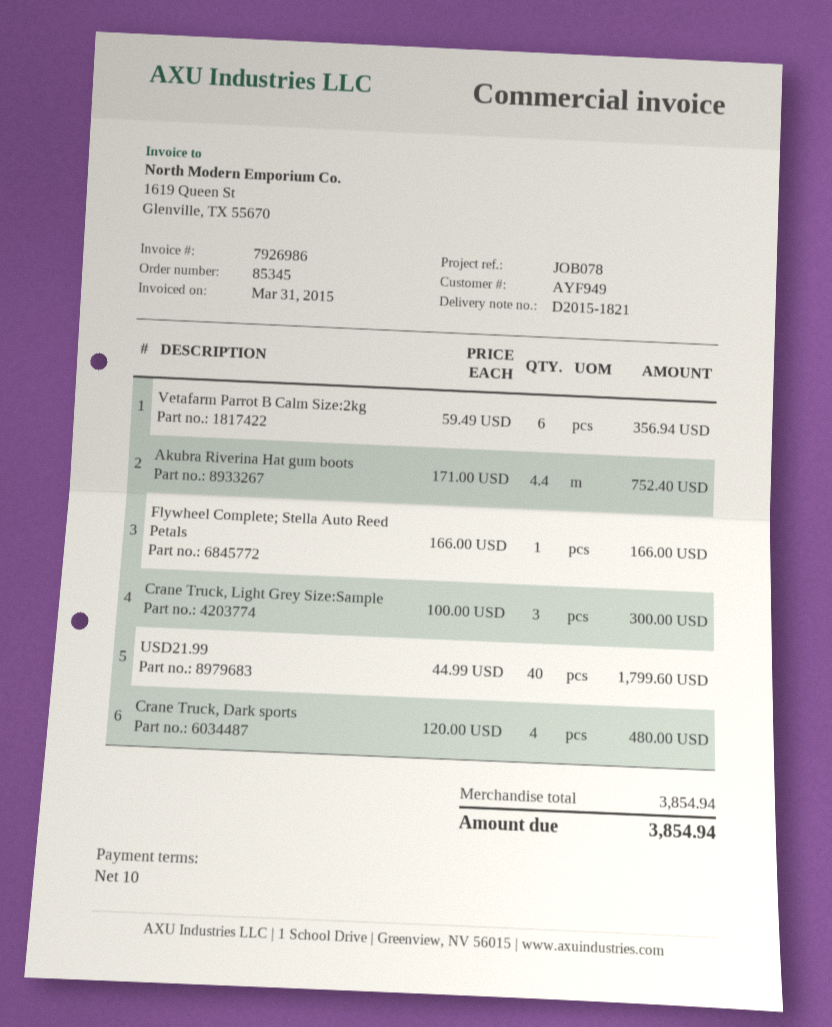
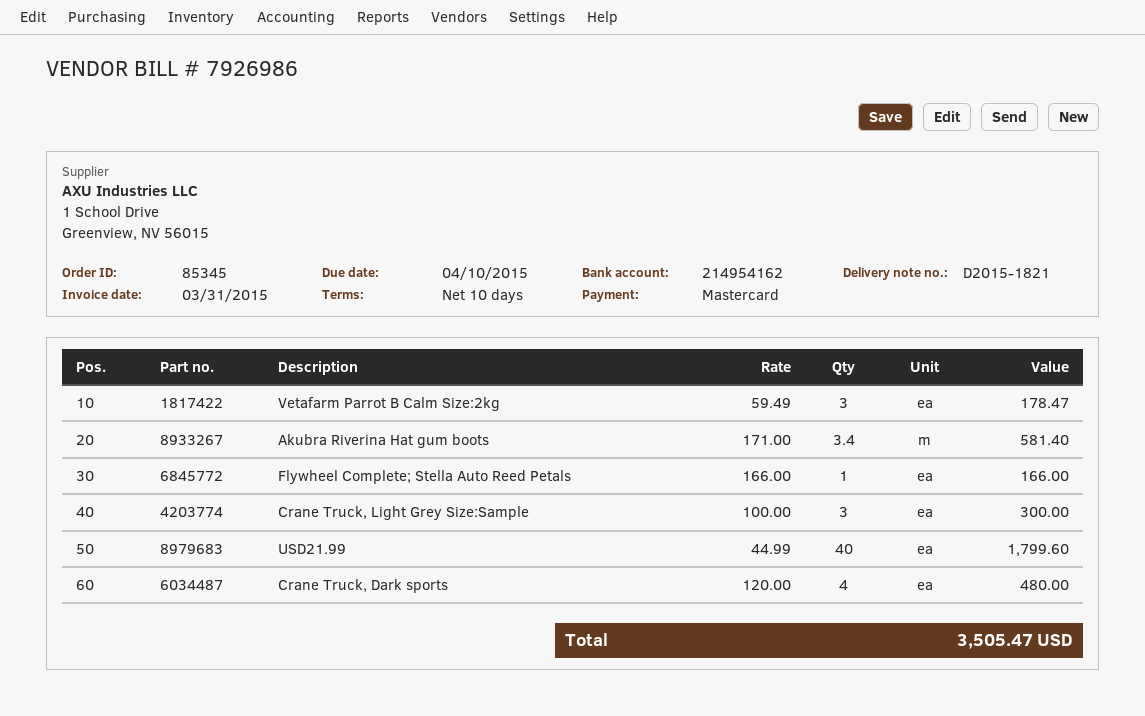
Vetafarm Parrot B Calm Size:2kg: 6 x 59.49 = 356.94 -> 3 x 59.49 = 178.47
Akubra Riverina Hat gum boots: 4.4 x 171.00 = 752.40 -> 3.4 x 171.00 = 581.40
total: 3854.94 -> 3505.47

